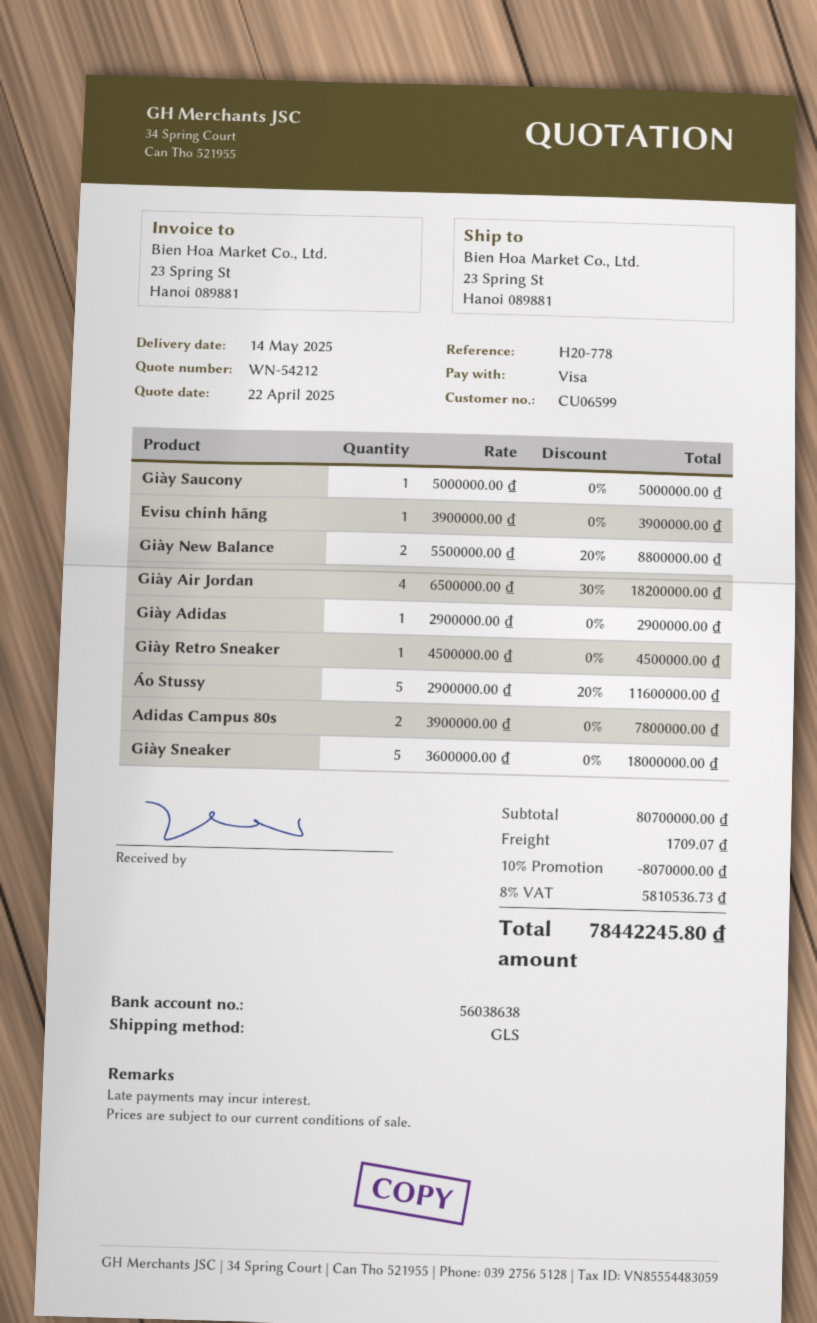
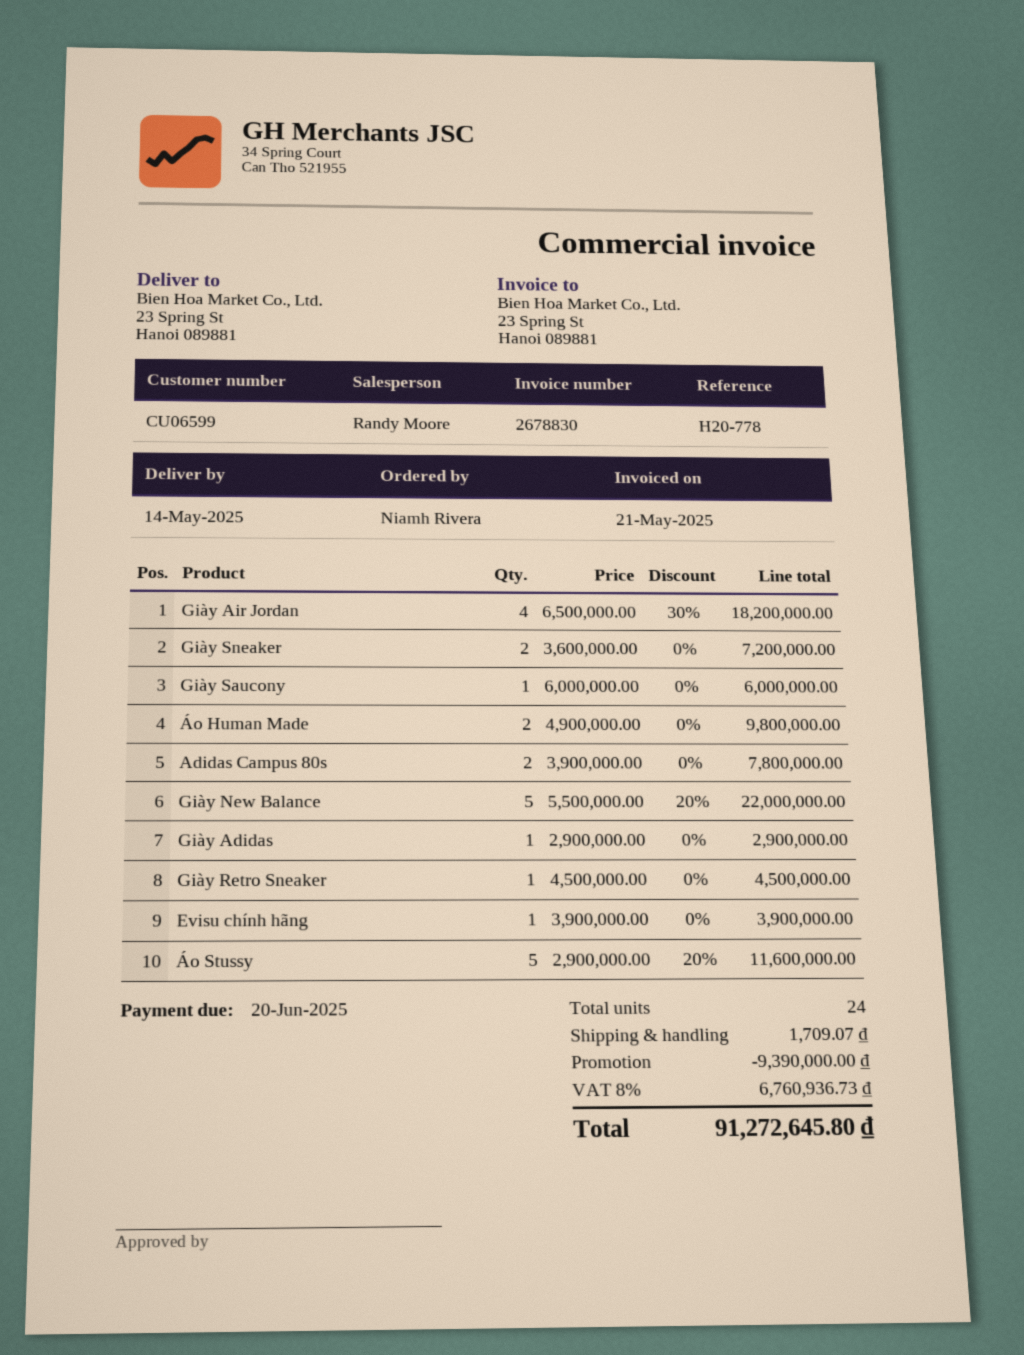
Giày Saucony: 1 x 5000000.00 = 5000000.00 -> 1 x 6000000.00 = 6000000.00
Giày New Balance: 2 x 5500000.00 - 20% = 8800000.00 -> 5 x 5500000.00 - 20% = 22000000.00
Giày Sneaker: 5 x 3600000.00 = 18000000.00 -> 2 x 3600000.00 = 7200000.00
Áo Human Made: none -> 2 x 4900000.00 = 9800000.00
discount: 8070000.00 -> 9390000.00
tax: 8% = 5810536.73 -> 8% = 6760936.73
total: 78442245.80 -> 91272645.80

